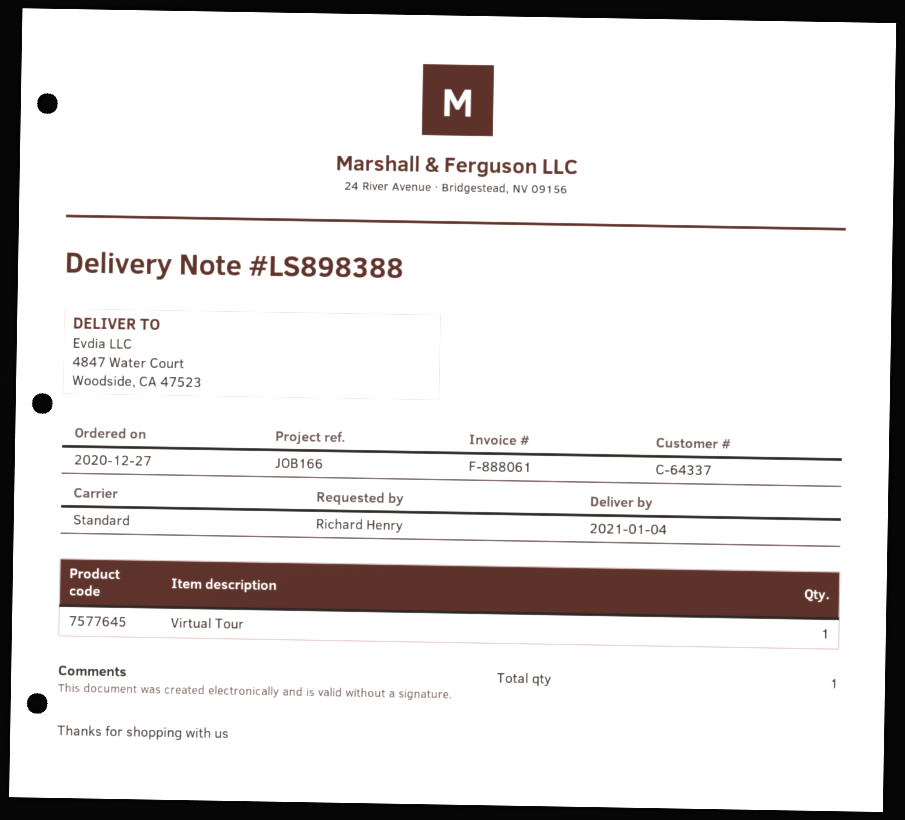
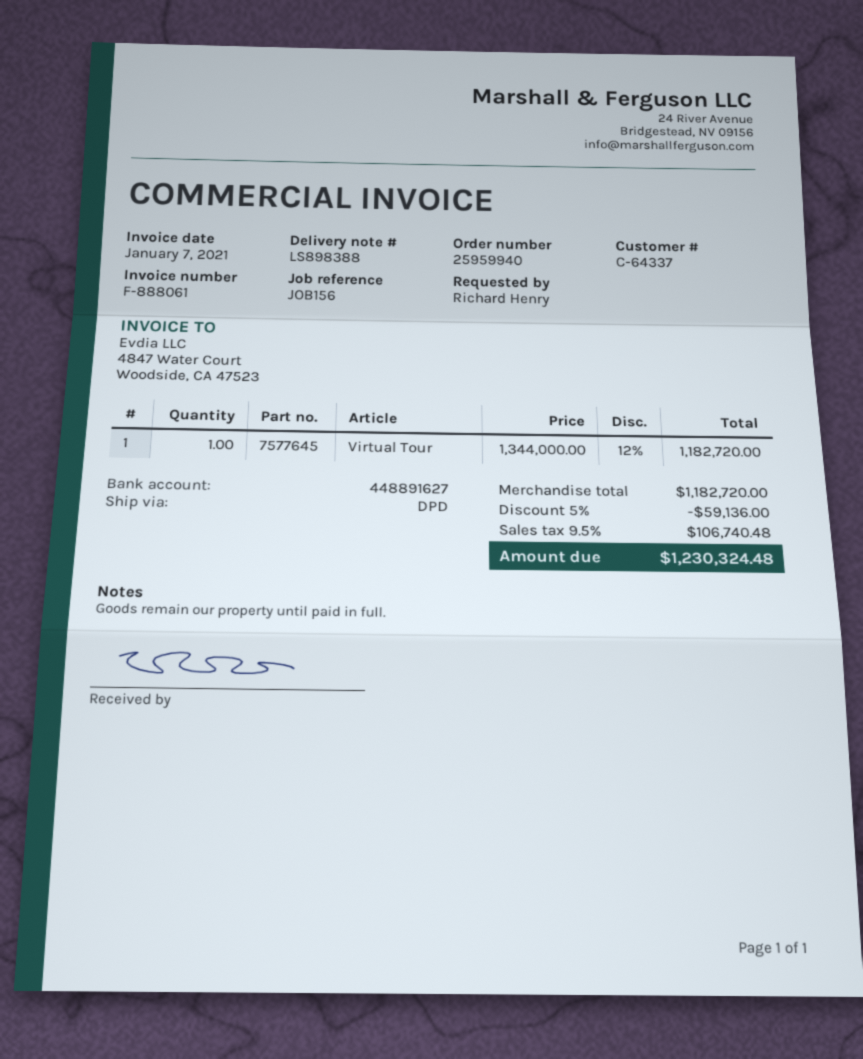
reference: JOB166 -> JOB156
shipping method: standard -> DPD

